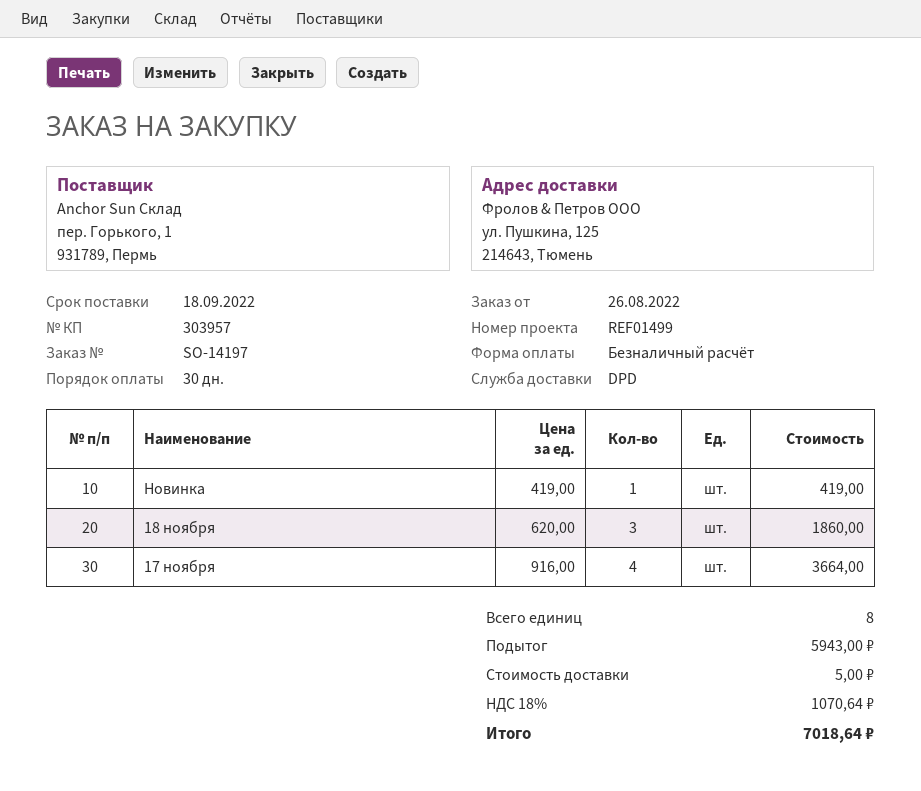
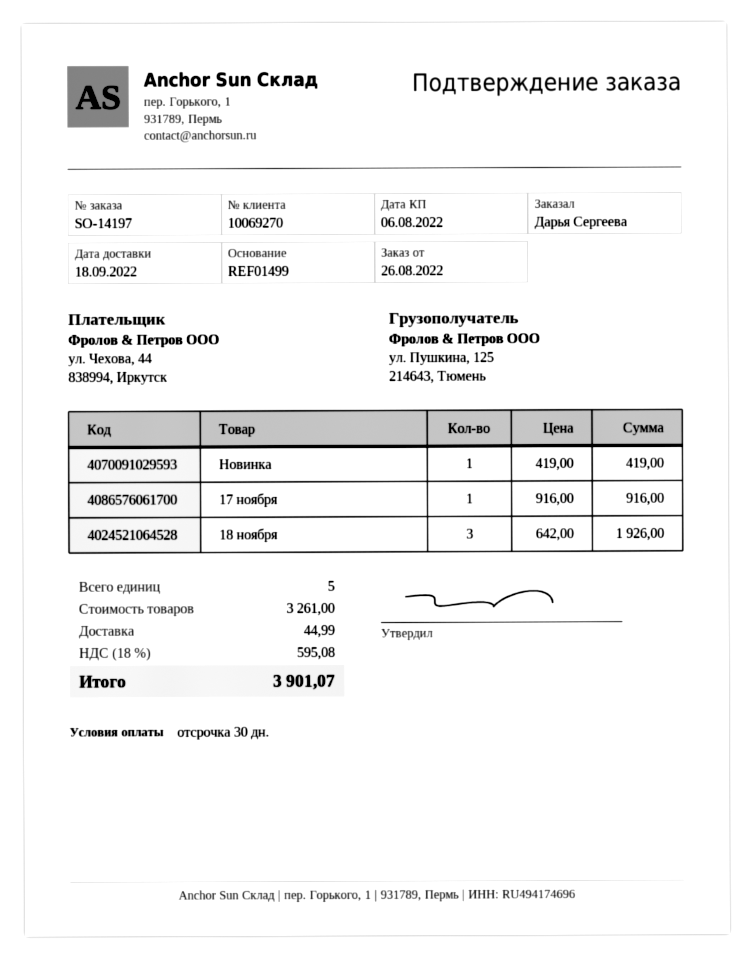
18 ноября: 3 x 620.00 = 1860.00 -> 3 x 642.00 = 1926.00
17 ноября: 4 x 916.00 = 3664.00 -> 1 x 916.00 = 916.00
total quantity: 8 -> 5
subtotal: 5943.00 -> 3261.00
shipping: 5.00 -> 44.99
tax: 18% = 1070.64 -> 18% = 595.08
total: 7018.64 -> 3901.07

